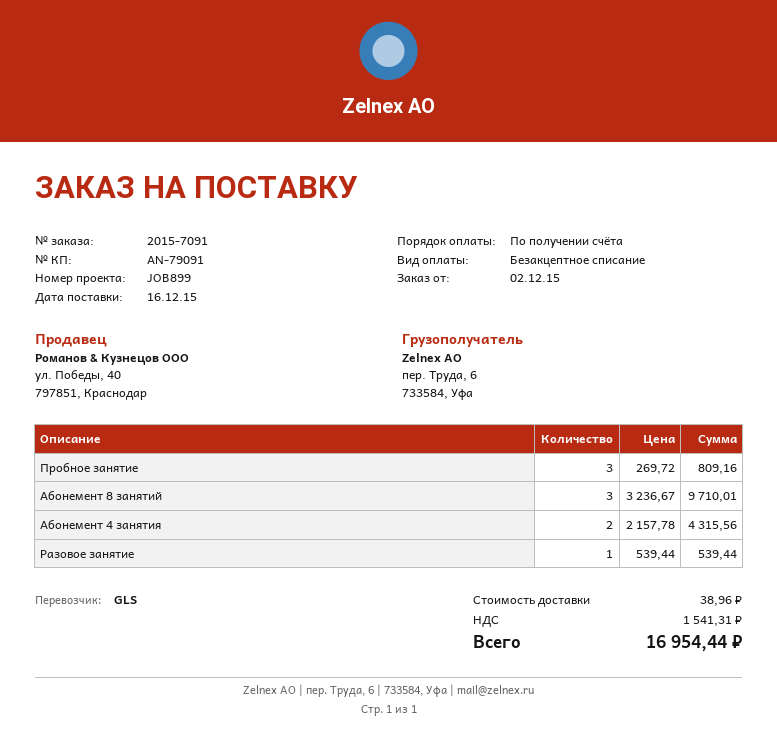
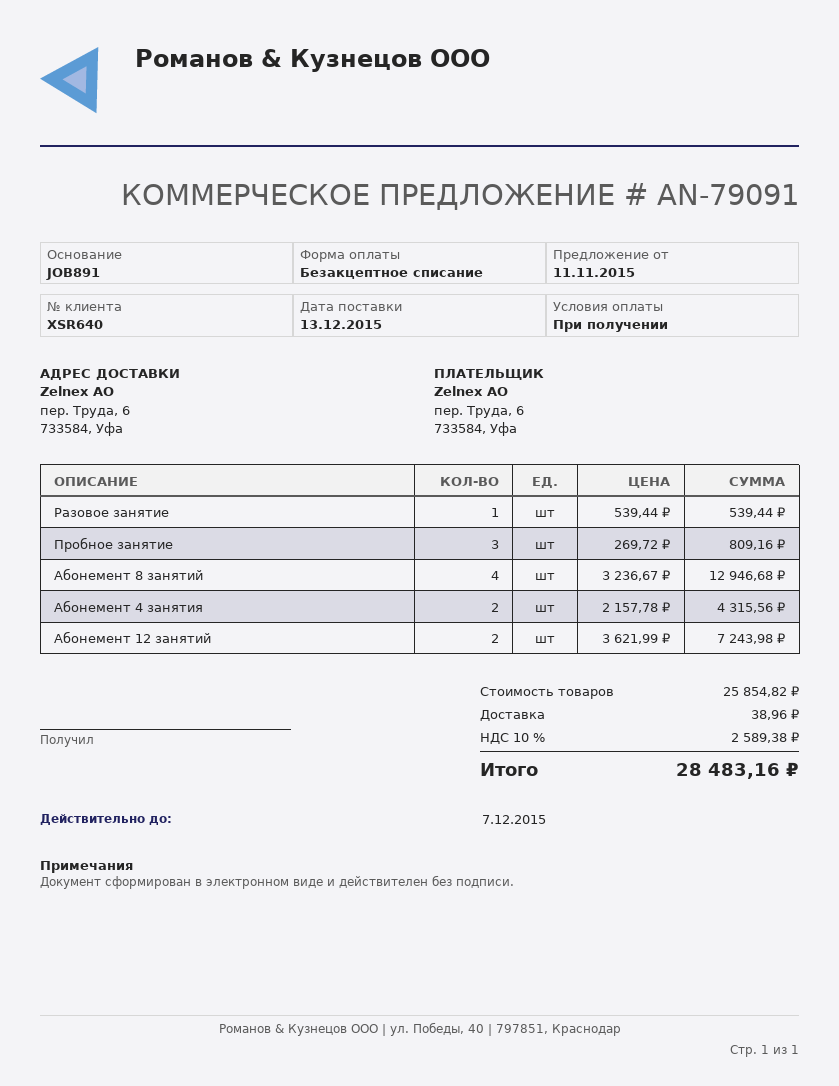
delivery date: 2015-12-16 -> 2015-12-13
reference: JOB899 -> JOB891
Абонемент 8 занятий: 3 x 3236.67 = 9710.01 -> 4 x 3236.67 = 12946.68
Абонемент 12 занятий: none -> 2 x 3621.99 = 7243.98
tax: 1541.31 -> 2589.38
total: 16954.44 -> 28483.16

